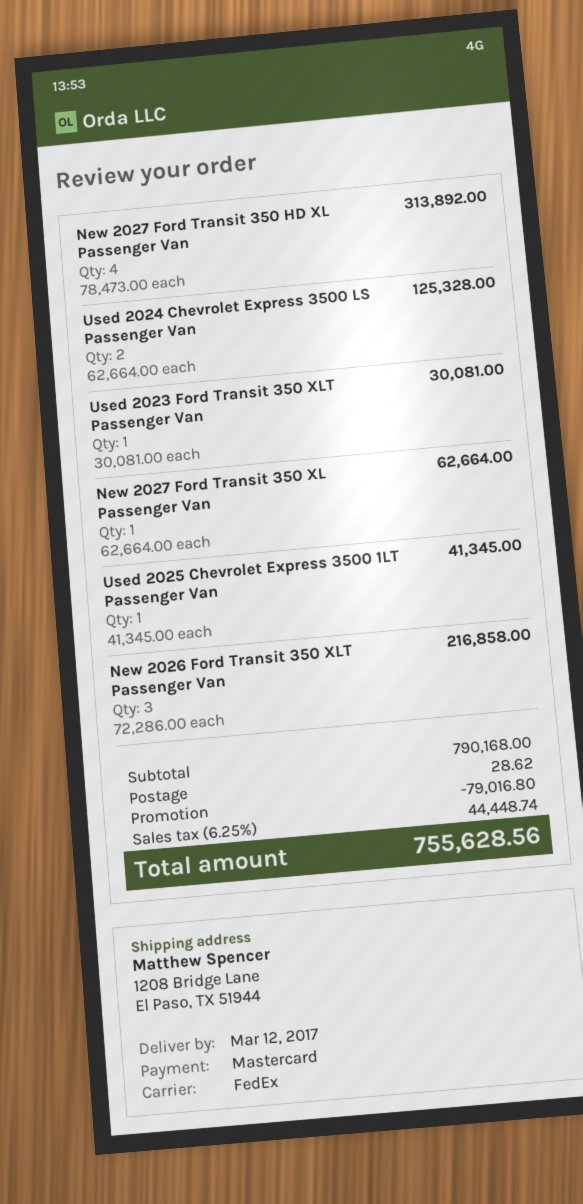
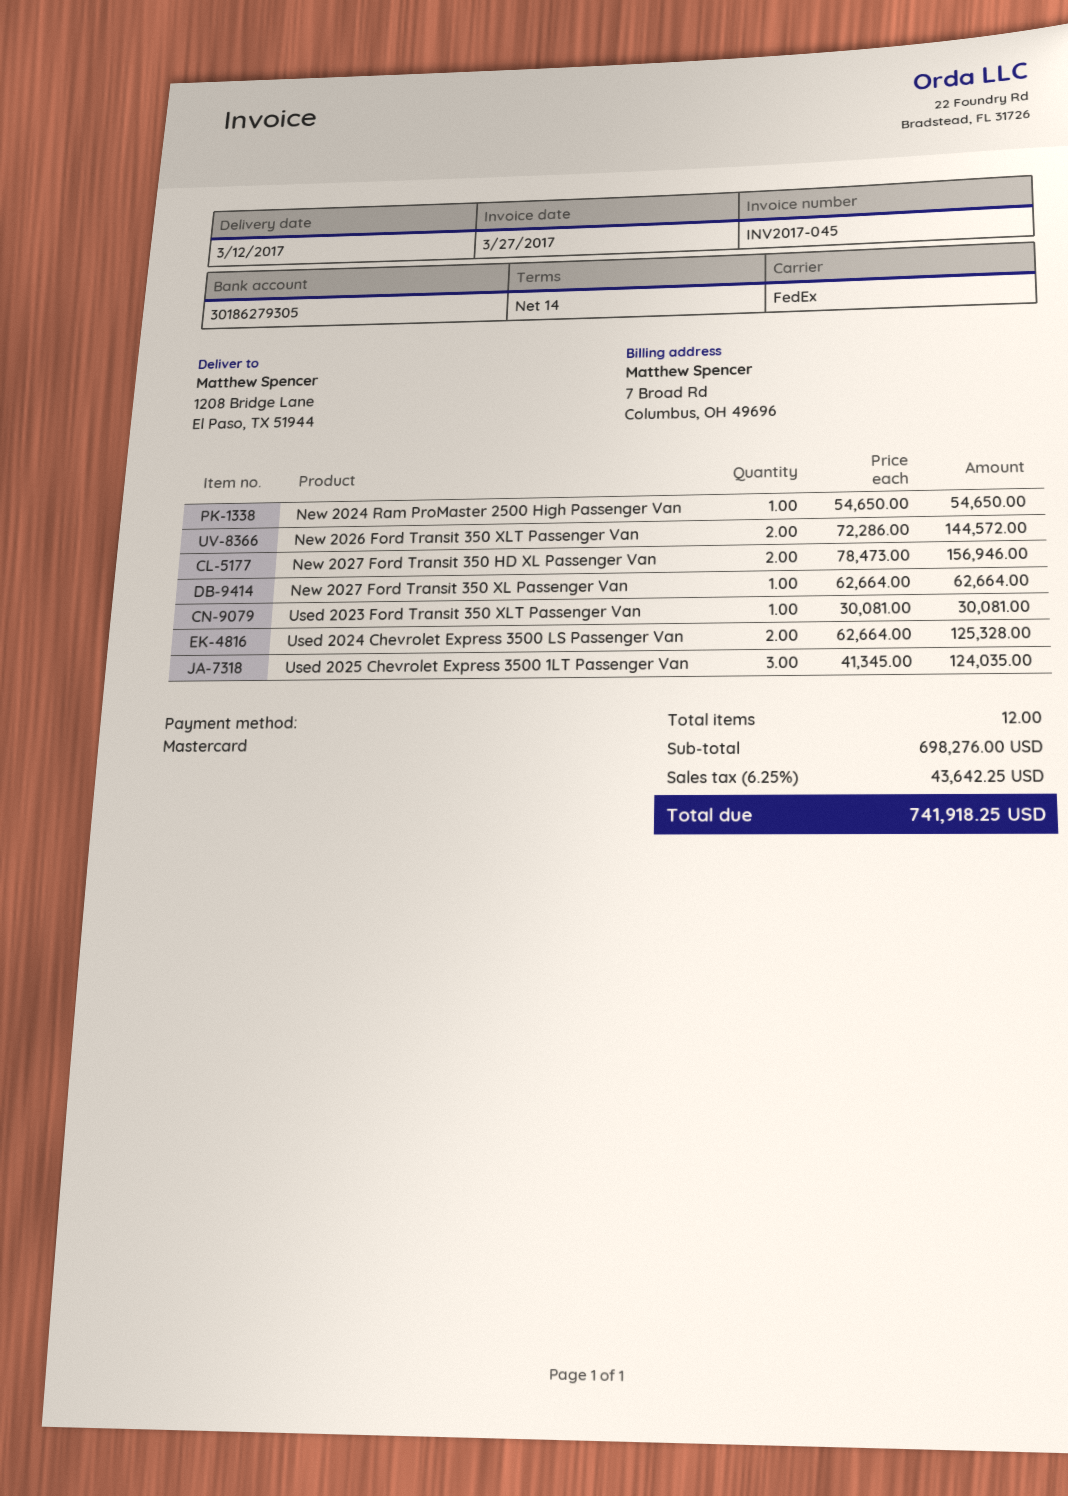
New 2027 Ford Transit 350 HD XL Passenger Van: 4 x 78473.00 = 313892.00 -> 2 x 78473.00 = 156946.00
Used 2025 Chevrolet Express 3500 1LT Passenger Van: 1 x 41345.00 = 41345.00 -> 3 x 41345.00 = 124035.00
New 2026 Ford Transit 350 XLT Passenger Van: 3 x 72286.00 = 216858.00 -> 2 x 72286.00 = 144572.00
New 2024 Ram ProMaster 2500 High Passenger Van: none -> 1 x 54650.00 = 54650.00
subtotal: 790168.00 -> 698276.00
discount: 79016.80 -> none
shipping: 28.62 -> none
tax: 6.25% = 44448.74 -> 6.25% = 43642.25
total: 755628.56 -> 741918.25

